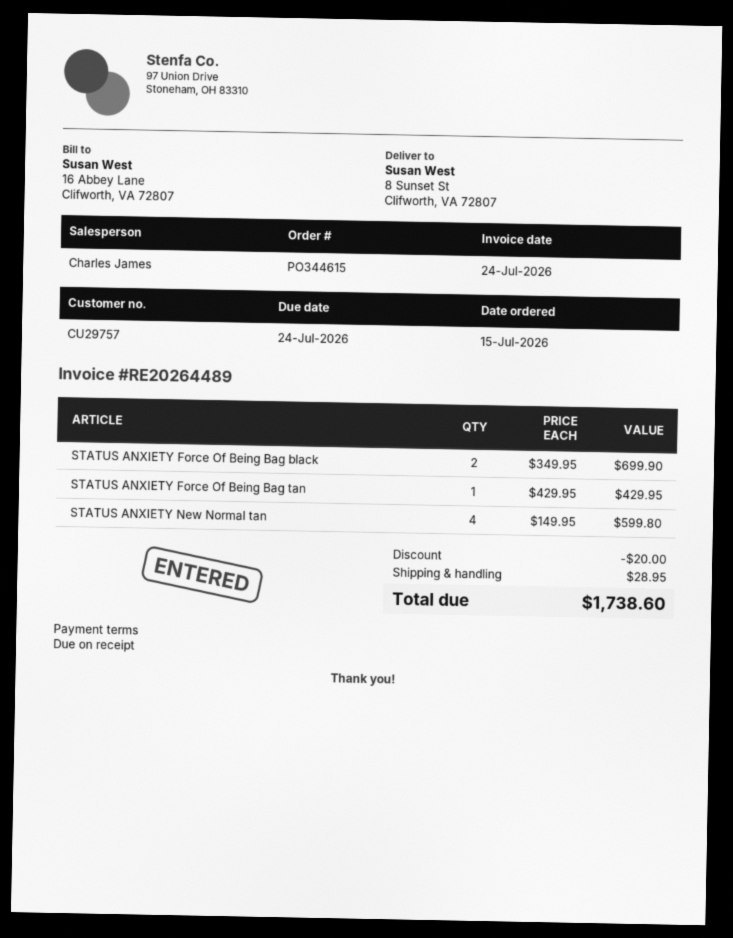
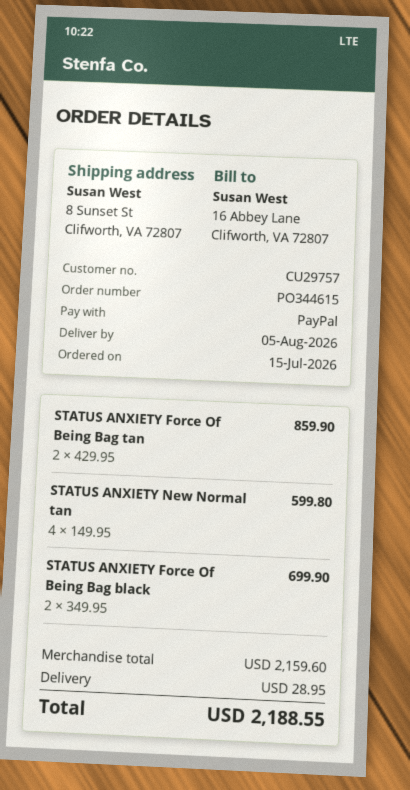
STATUS ANXIETY Force Of Being Bag tan: 1 x 429.95 = 429.95 -> 2 x 429.95 = 859.90
discount: 20.00 -> none
total: 1738.60 -> 2188.55

